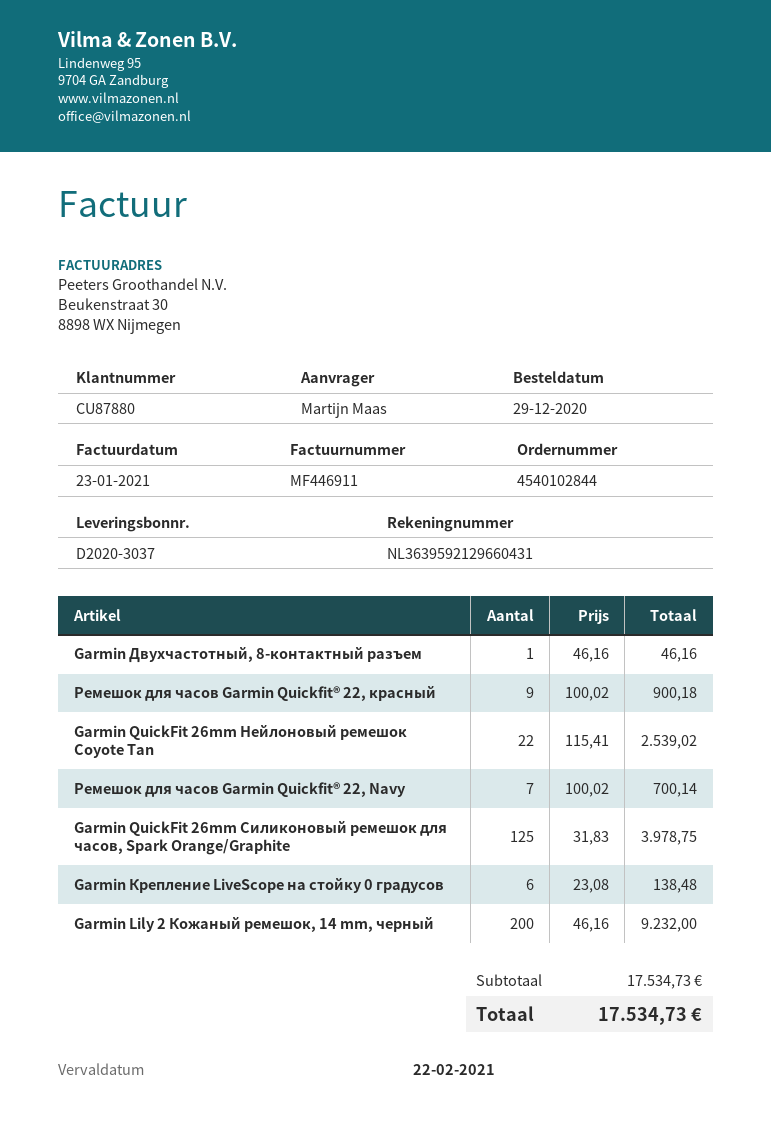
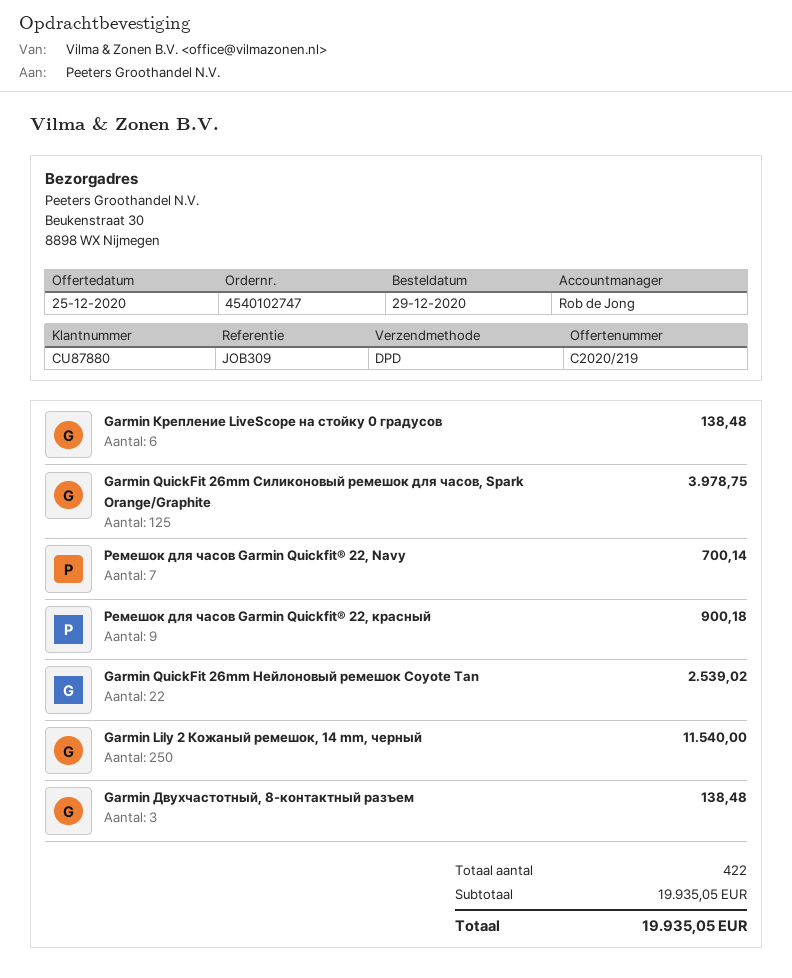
order number: 4540102844 -> 4540102747
Garmin Двухчастотный, 8-контактный разъем: 1 for 46.16 -> 3 for 138.48
Garmin Lily 2 Кожаный ремешок, 14 mm, черный: 200 for 9232.00 -> 250 for 11540.00
subtotal: 17534.73 -> 19935.05
total: 17534.73 -> 19935.05

